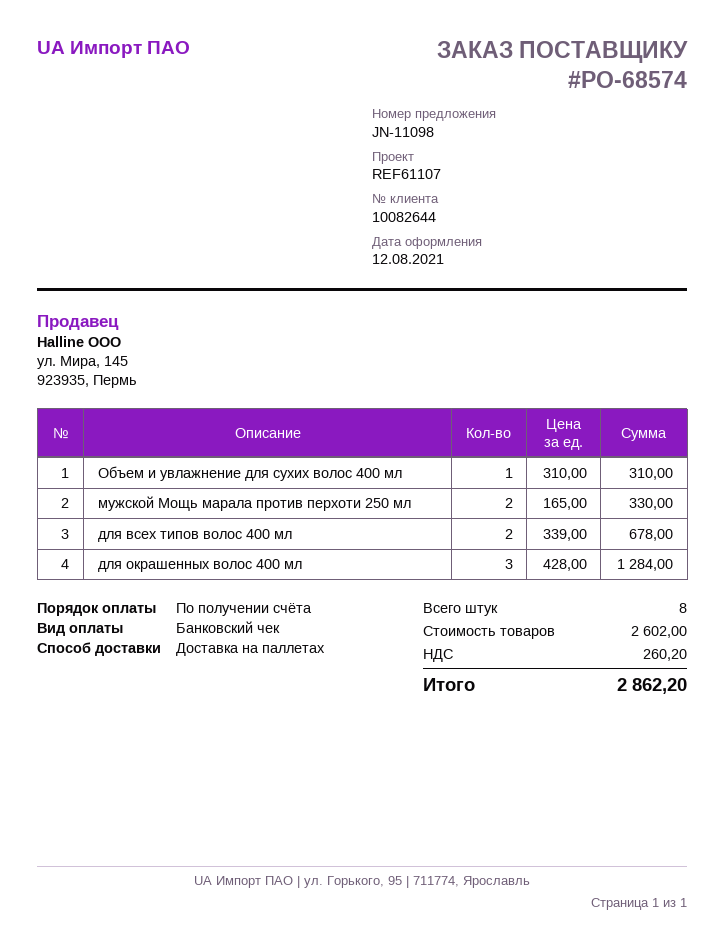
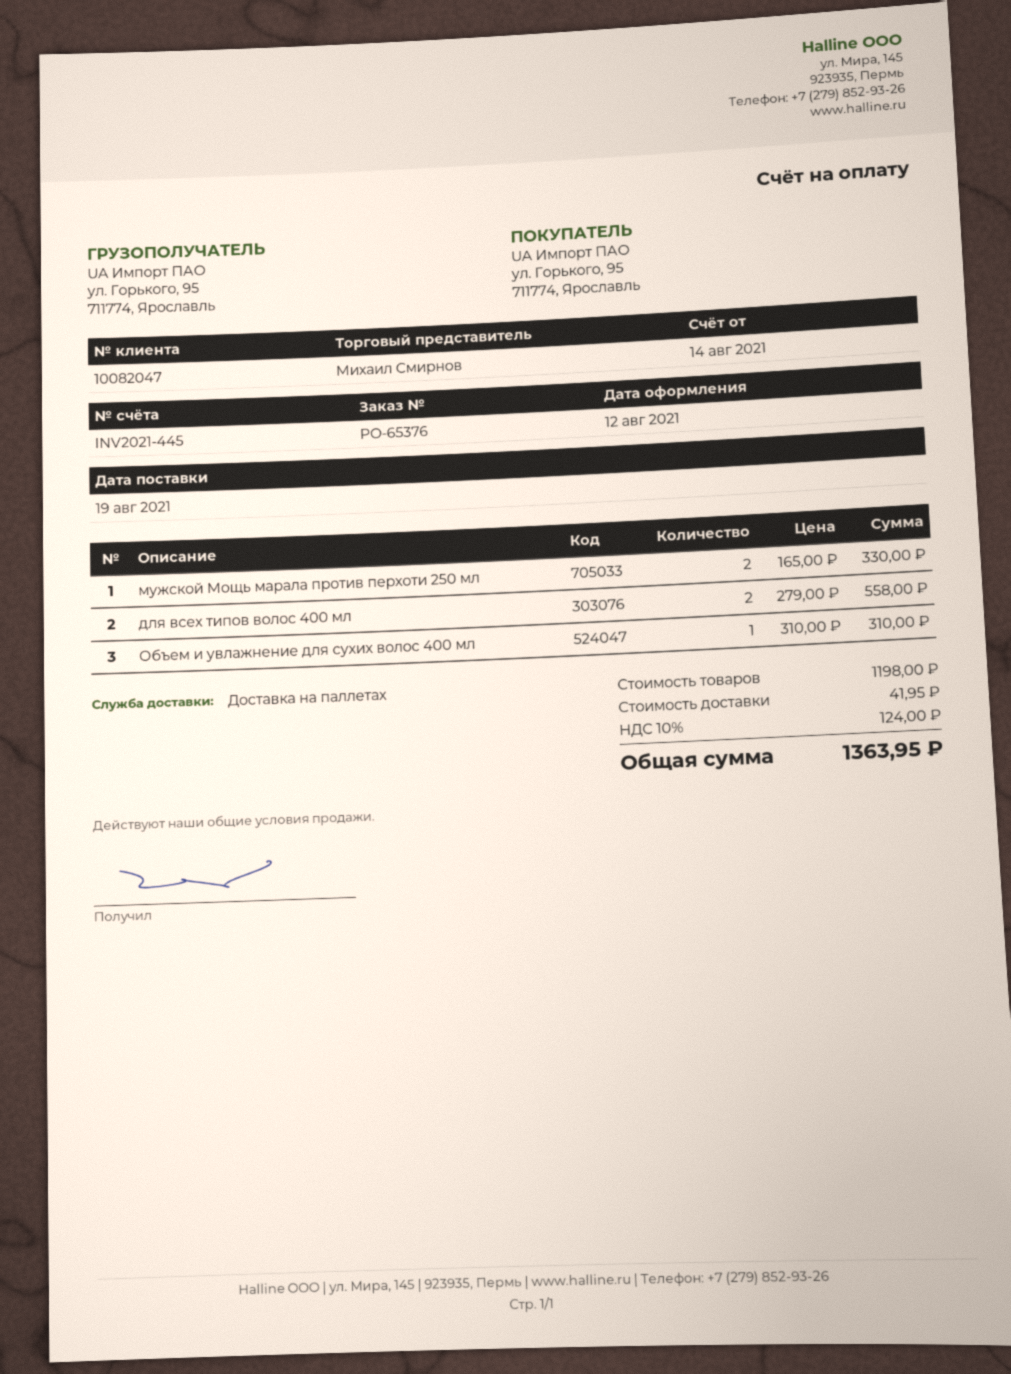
order number: PO-68574 -> PO-65376
customer number: 10082644 -> 10082047
для всех типов волос 400 мл: 2 x 339.00 = 678.00 -> 2 x 279.00 = 558.00
для окрашенных волос 400 мл: 3 x 428.00 = 1284.00 -> none
subtotal: 2602.00 -> 1198.00
shipping: none -> 41.95
tax: 260.20 -> 124.00
total: 2862.20 -> 1363.95

